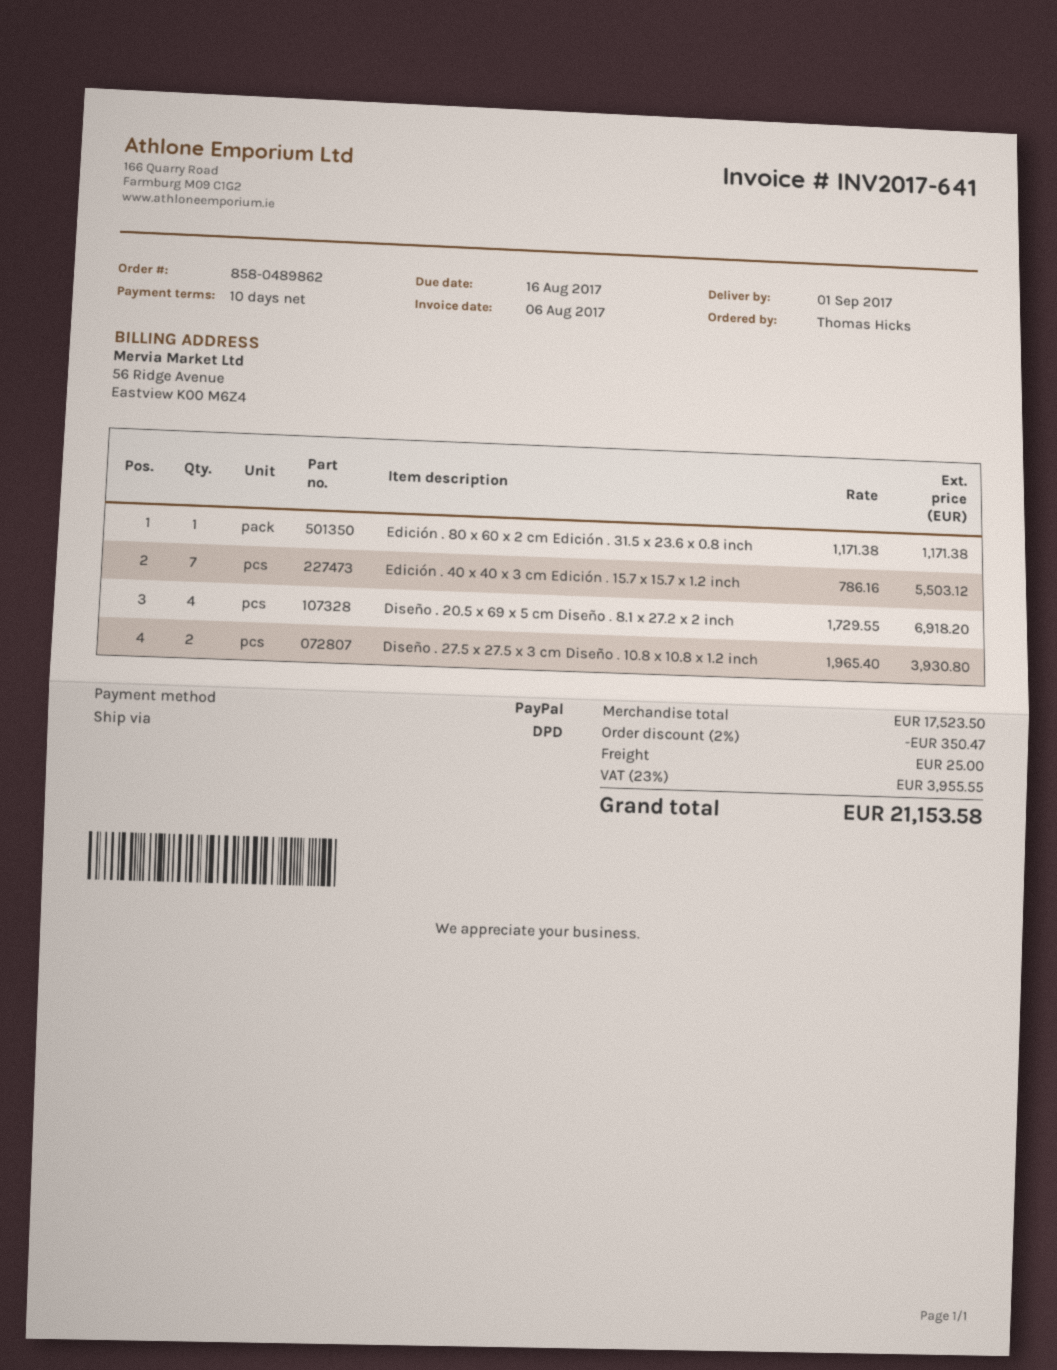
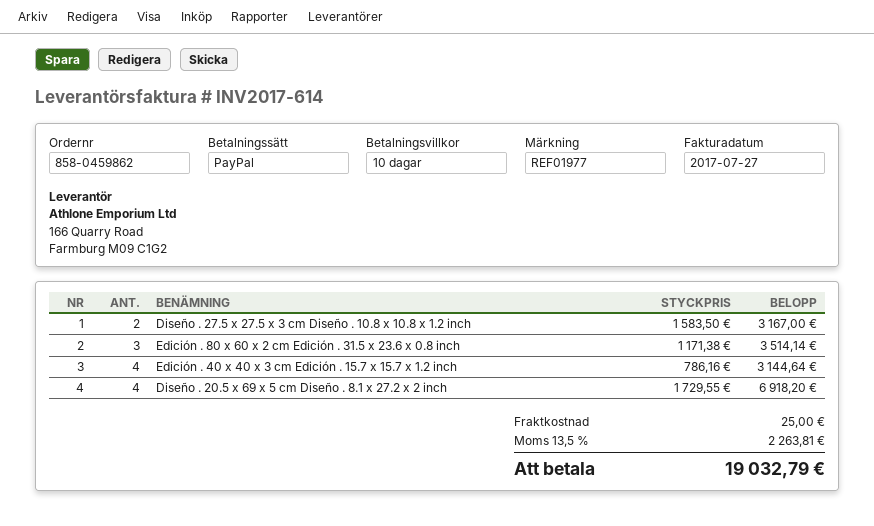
order number: 858-0489862 -> 858-0459862
invoice number: INV2017-641 -> INV2017-614
invoice date: 2017-08-06 -> 2017-07-27
Edición . 80 x 60 x 2 cm Edición . 31.5 x 23.6 x 0.8 inch: 1 x 1171.38 = 1171.38 -> 3 x 1171.38 = 3514.14
Edición . 40 x 40 x 3 cm Edición . 15.7 x 15.7 x 1.2 inch: 7 x 786.16 = 5503.12 -> 4 x 786.16 = 3144.64
Diseño . 27.5 x 27.5 x 3 cm Diseño . 10.8 x 10.8 x 1.2 inch: 2 x 1965.40 = 3930.80 -> 2 x 1583.50 = 3167.00
discount: 2% = 350.47 -> none
tax: 23% = 3955.55 -> 13.5% = 2263.81
total: 21153.58 -> 19032.79

